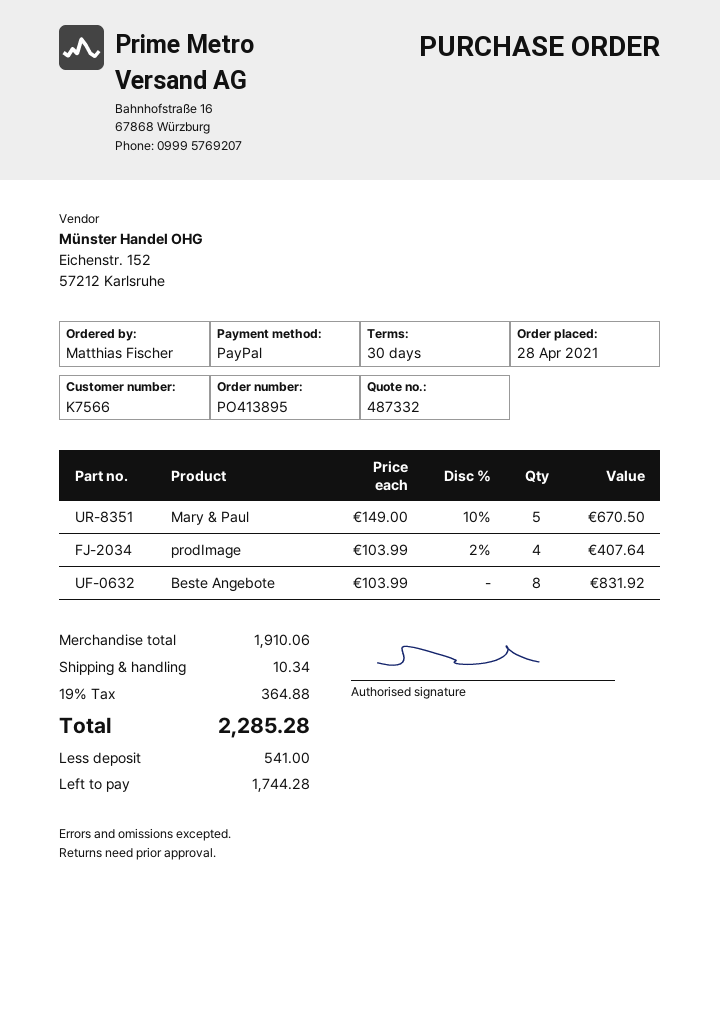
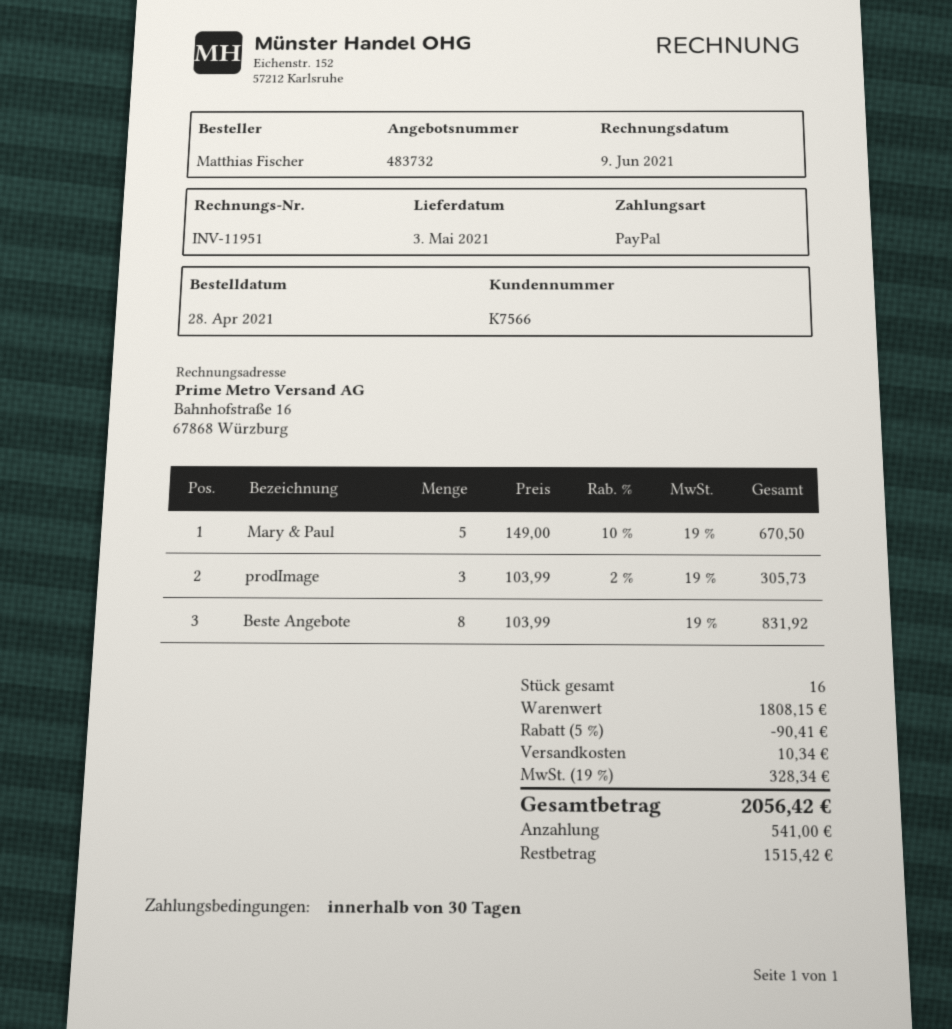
quote number: 487332 -> 483732
prodImage: 4 x 103.99 - 2% = 407.64 -> 3 x 103.99 - 2% = 305.73
subtotal: 1910.06 -> 1808.15
discount: none -> 5% = 90.41
tax: 19% = 364.88 -> 19% = 328.34
total: 2285.28 -> 2056.42
balance: 1744.28 -> 1515.42

